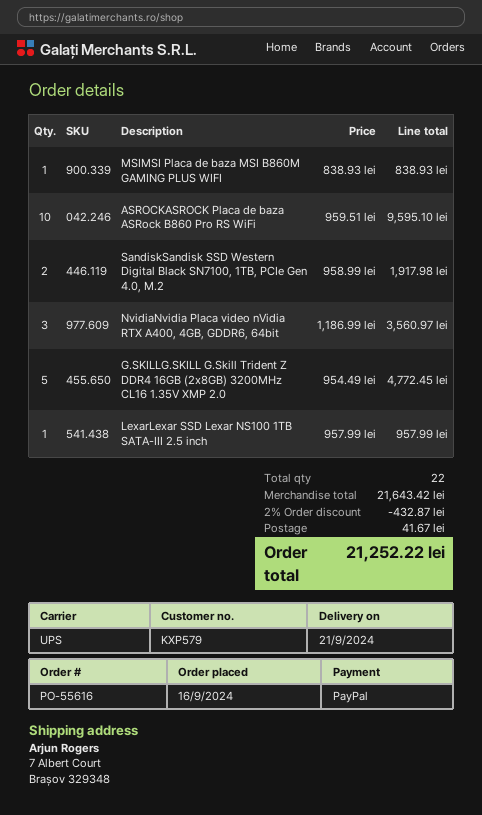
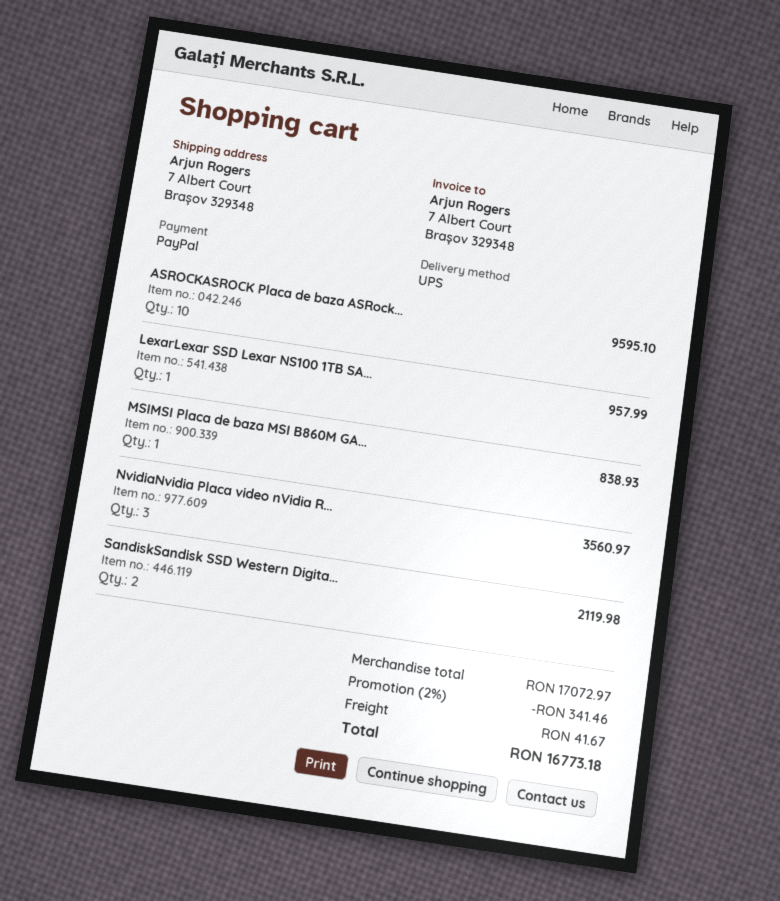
SandiskSandisk SSD Western Digital Black SN7100, 1TB, PCIe Gen 4.0, M.2: 2 for 1917.98 -> 2 for 2119.98
G.SKILLG.SKILL G.Skill Trident Z DDR4 16GB (2x8GB) 3200MHz CL16 1.35V XMP 2.0: 5 for 4772.45 -> none
subtotal: 21643.42 -> 17072.97
discount: 2% = 432.87 -> 2% = 341.46
total: 21252.22 -> 16773.18

